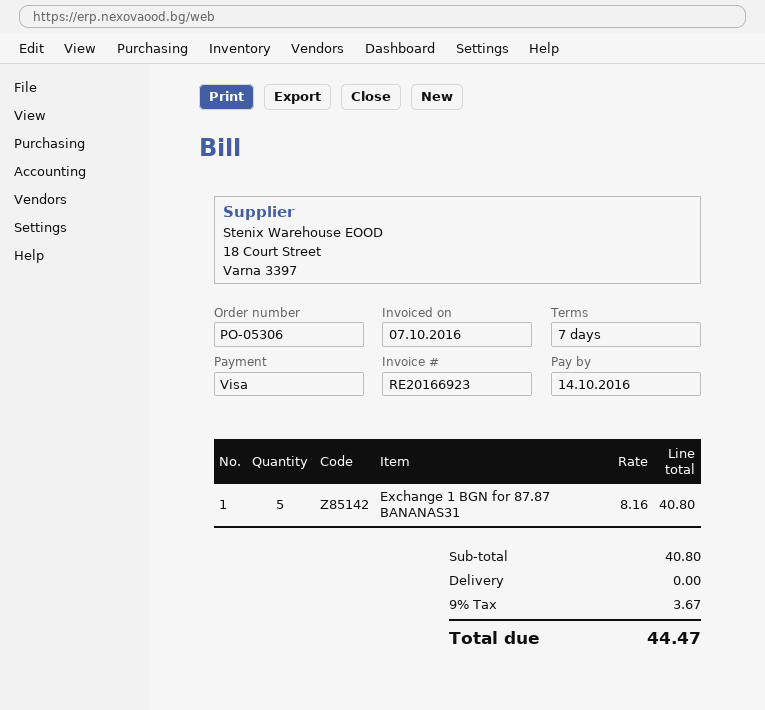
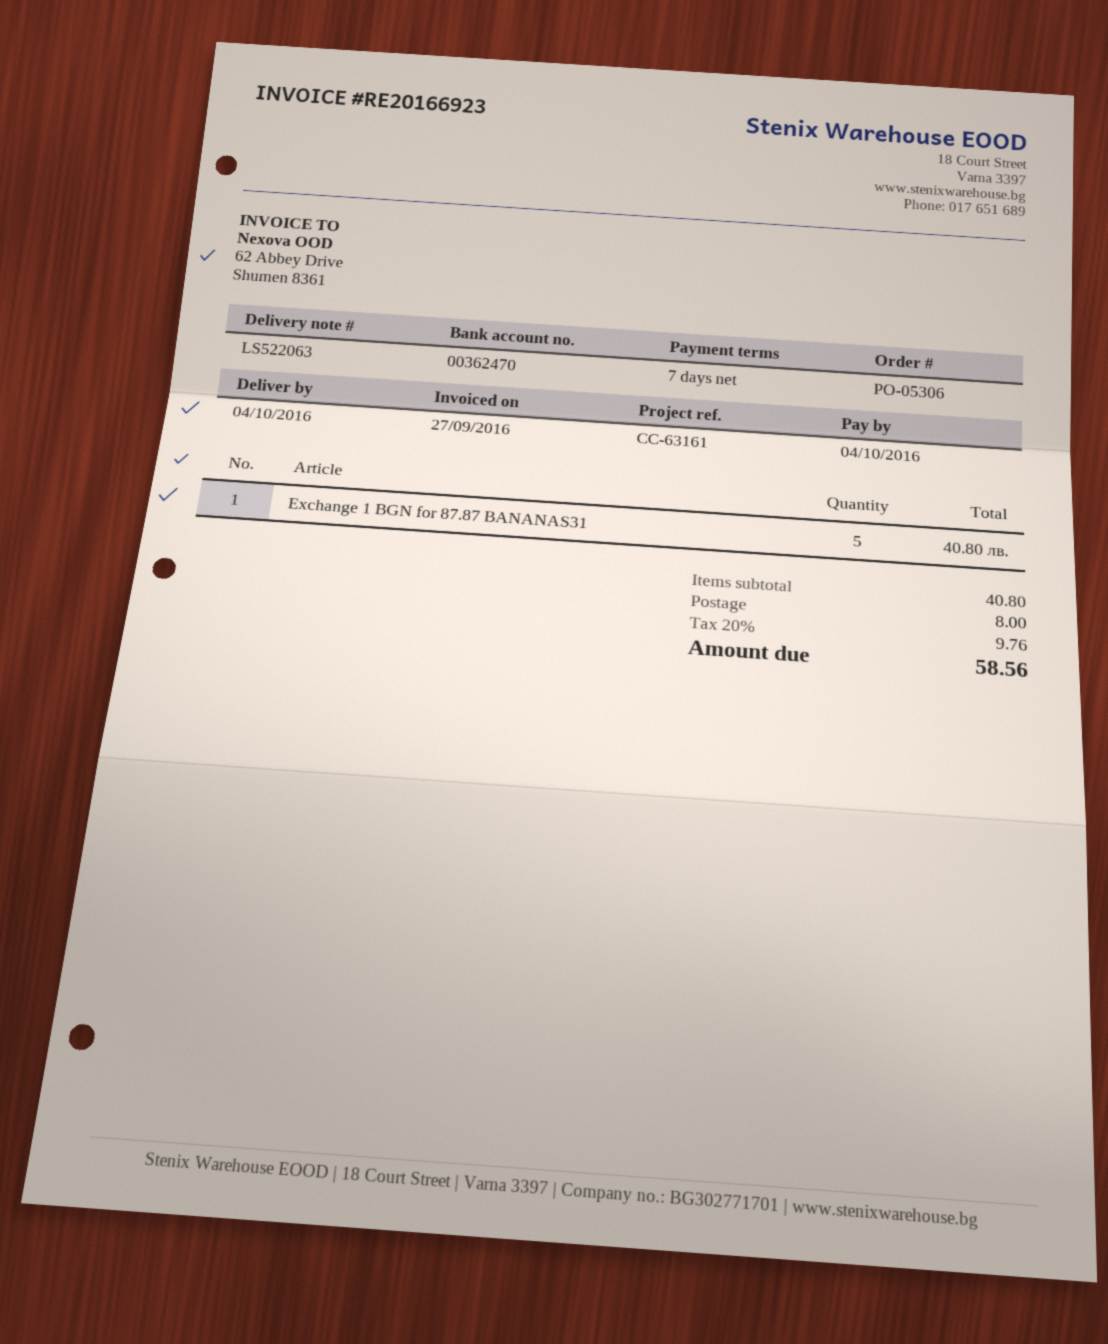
invoice date: 2016-10-07 -> 2016-09-27
due date: 2016-10-14 -> 2016-10-04
shipping: 0.00 -> 8.00
tax: 9% = 3.67 -> 20% = 9.76
total: 44.47 -> 58.56

